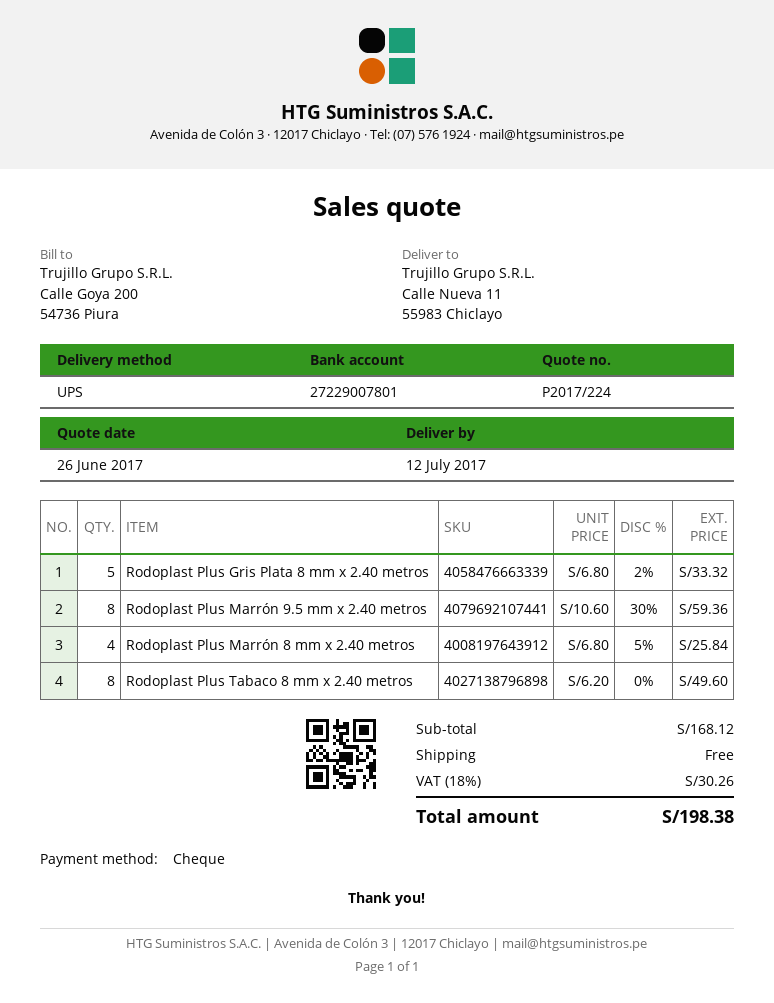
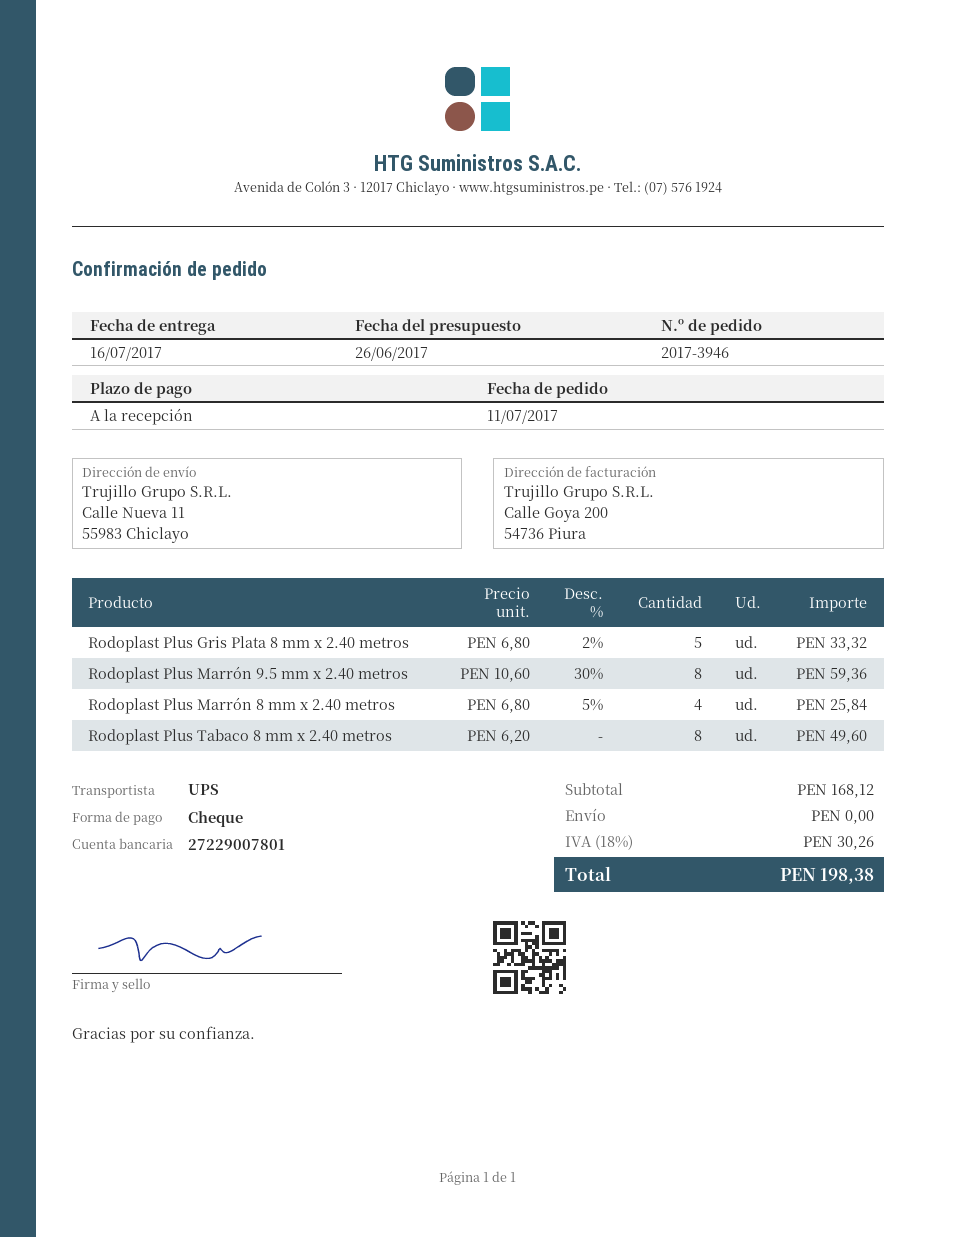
delivery date: 2017-07-12 -> 2017-07-16

